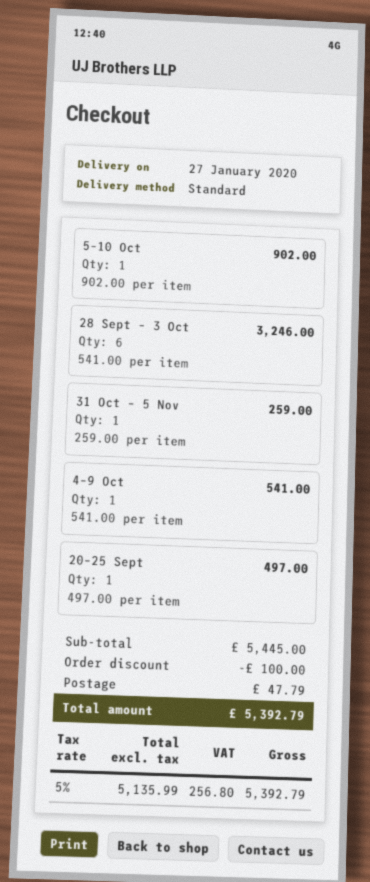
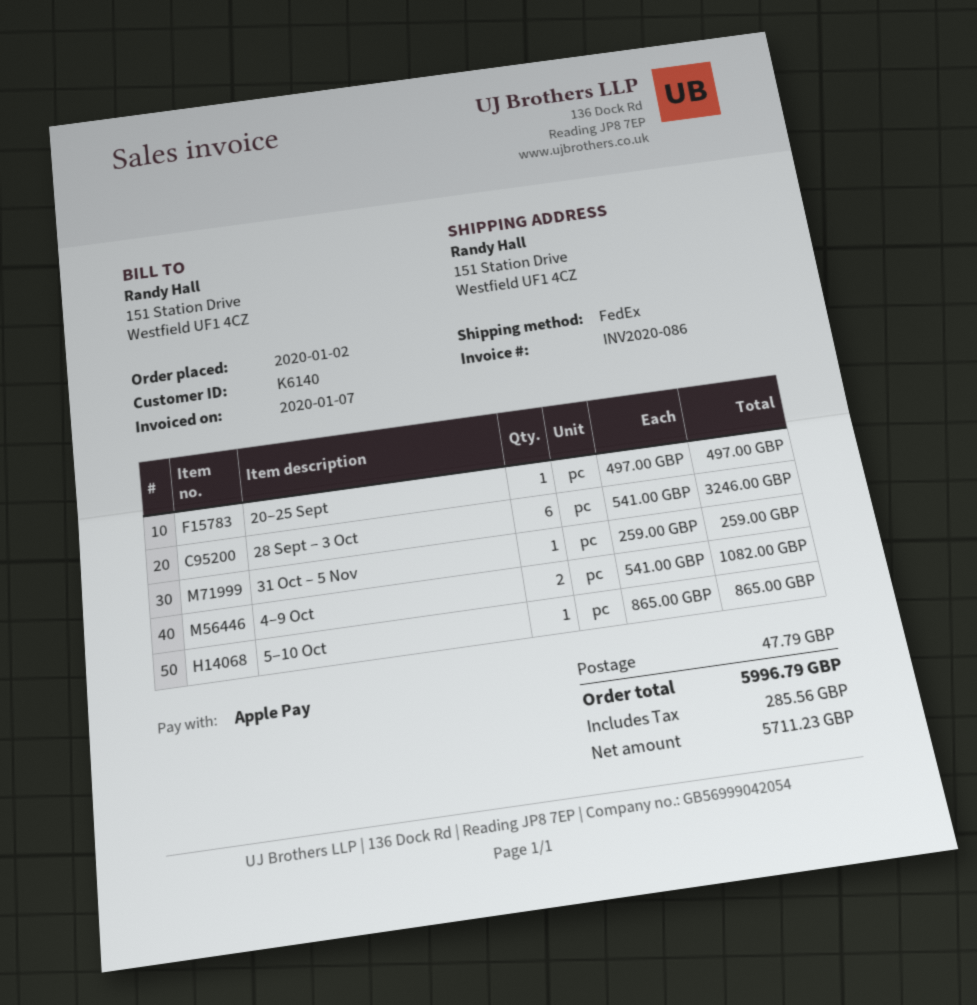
shipping method: standard -> FedEx
5–10 Oct: 1 x 902.00 = 902.00 -> 1 x 865.00 = 865.00
4–9 Oct: 1 x 541.00 = 541.00 -> 2 x 541.00 = 1082.00
discount: 100.00 -> none
net: 5135.99 -> 5711.23
tax: 256.80 -> 285.56
total: 5392.79 -> 5996.79

